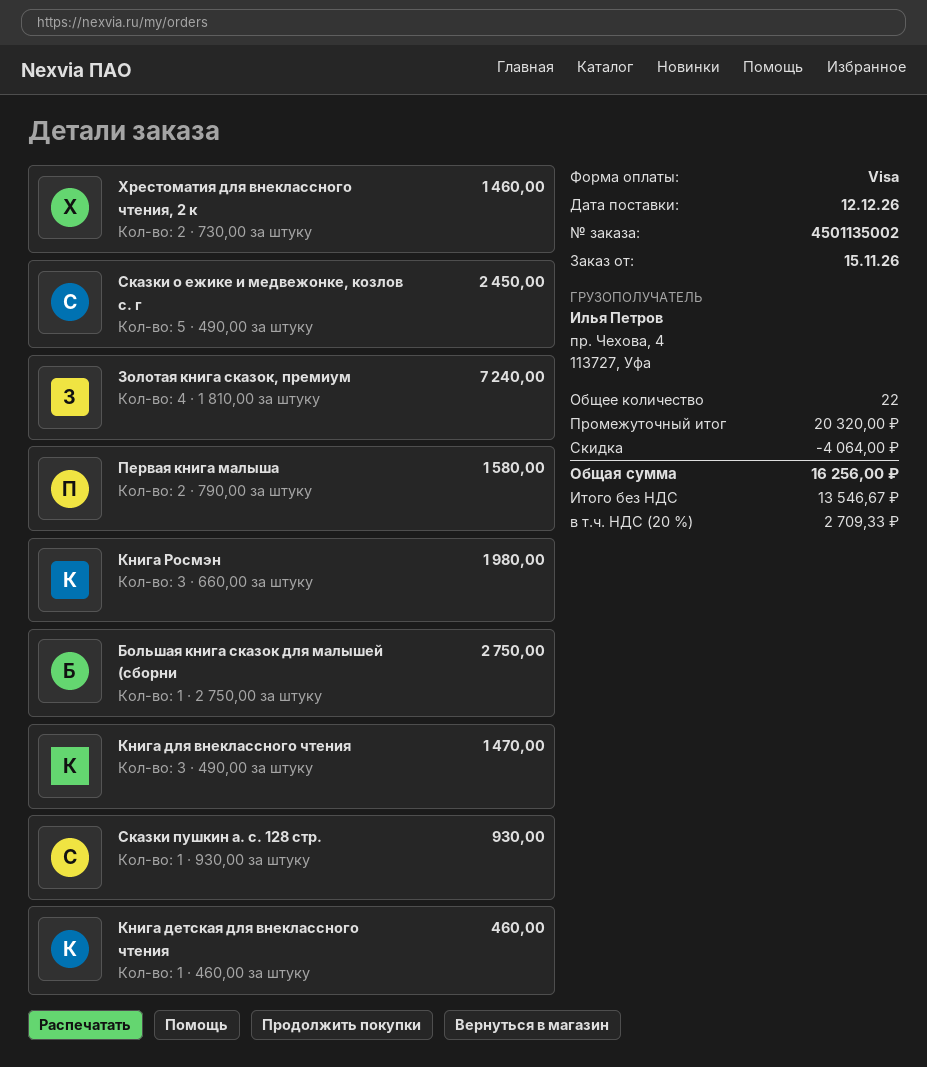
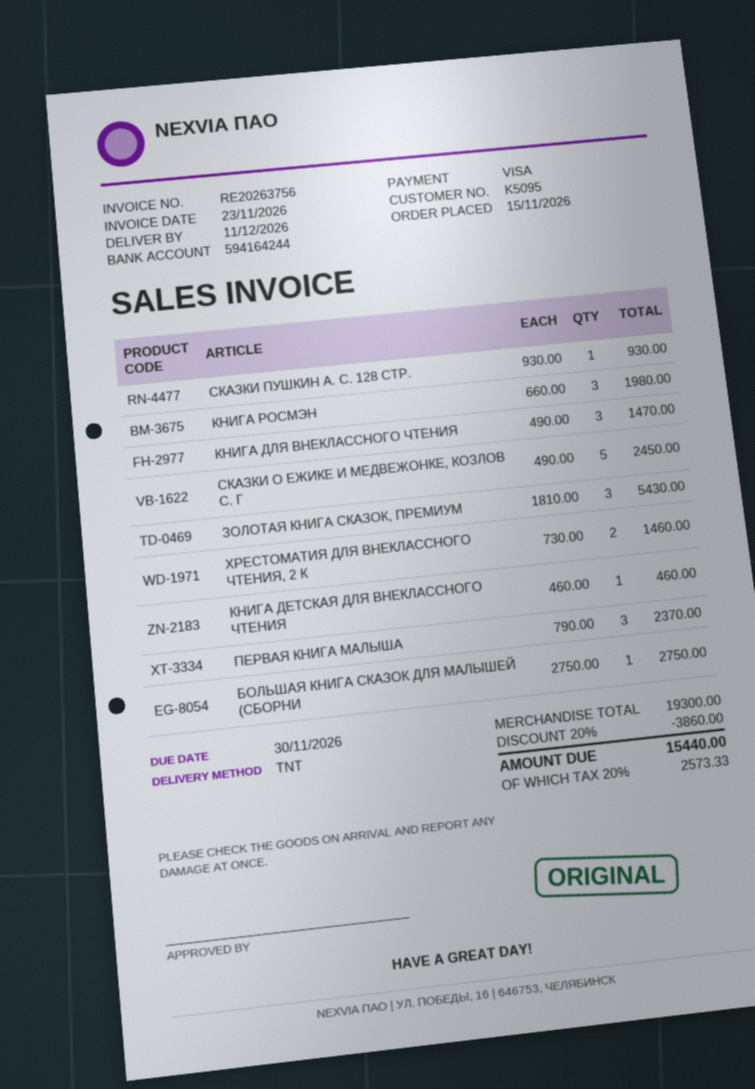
delivery date: 2026-12-12 -> 2026-12-11
Золотая книга сказок, премиум: 4 x 1810.00 = 7240.00 -> 3 x 1810.00 = 5430.00
Первая книга малыша: 2 x 790.00 = 1580.00 -> 3 x 790.00 = 2370.00
subtotal: 20320.00 -> 19300.00
discount: 4064.00 -> 3860.00
tax: 20% = 2709.33 -> 20% = 2573.33
total: 16256.00 -> 15440.00

